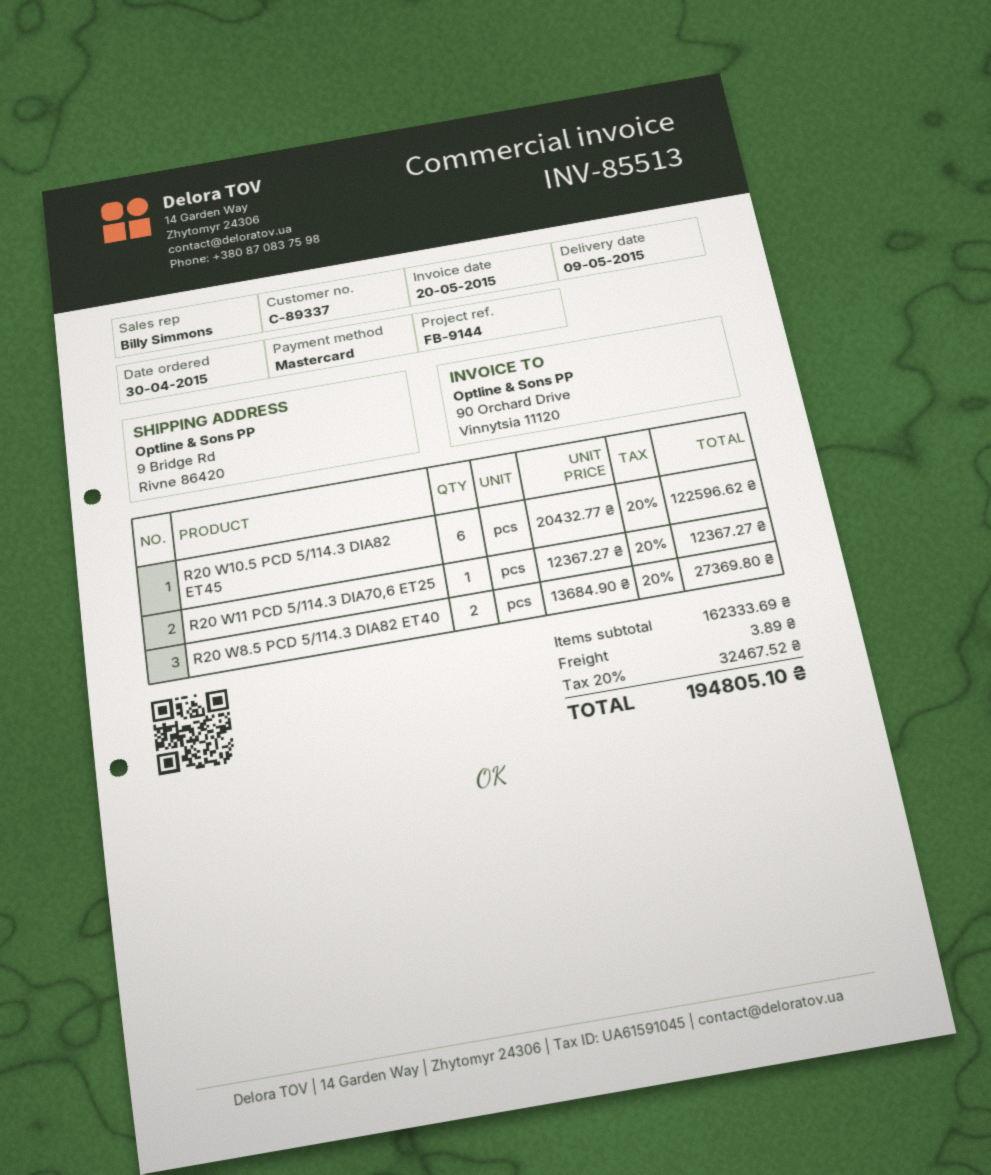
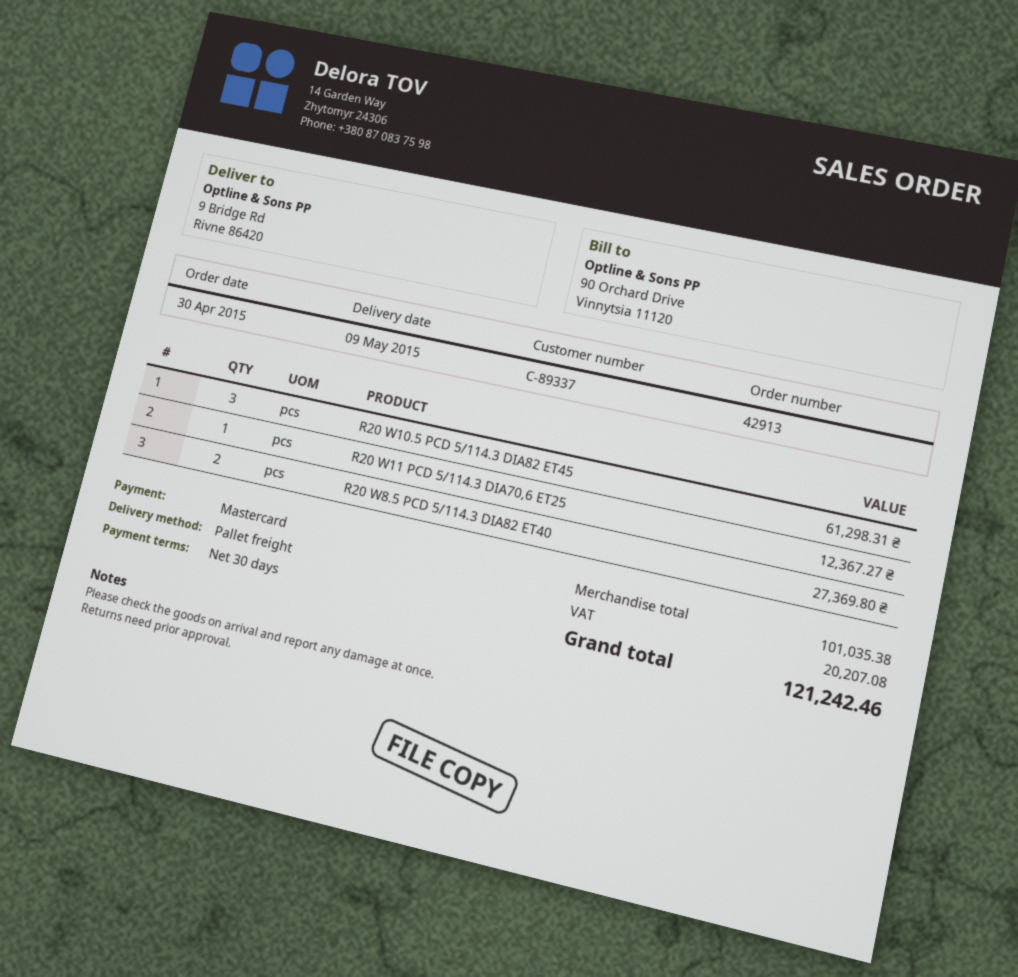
R20 W10.5 PCD 5/114.3 DIA82 ET45: 6 for 122596.62 -> 3 for 61298.31
subtotal: 162333.69 -> 101035.38
shipping: 3.89 -> none
tax: 32467.52 -> 20207.08
total: 194805.10 -> 121242.46

